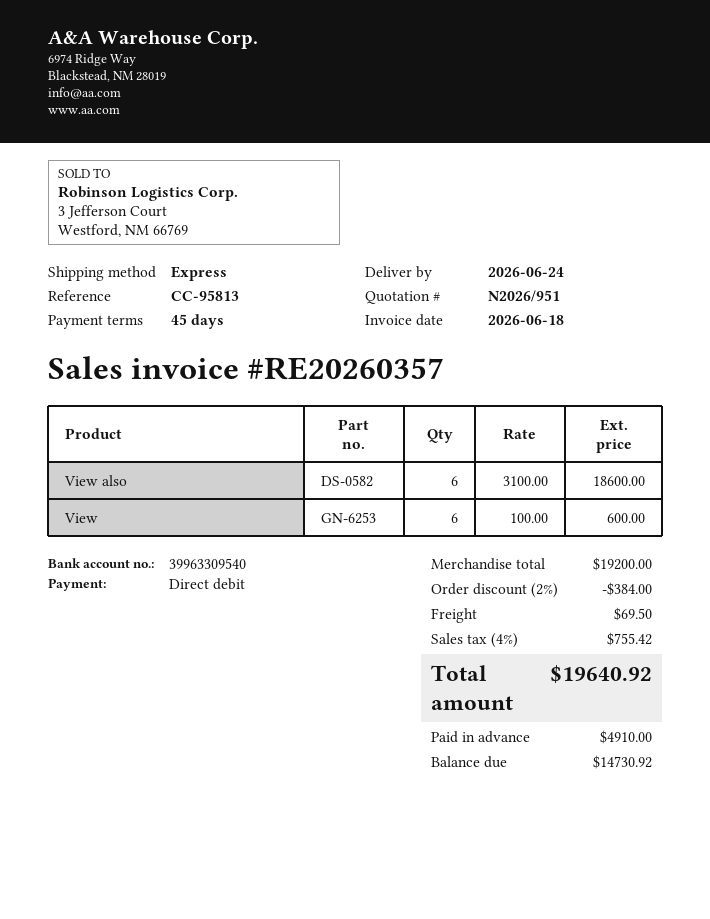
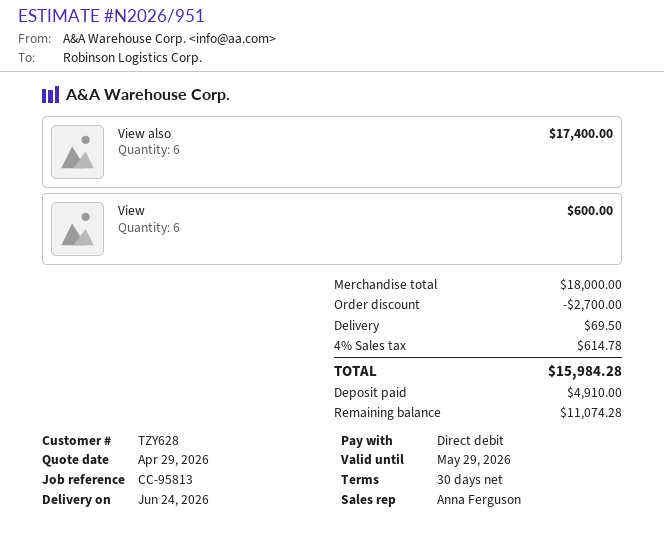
payment terms: 45 days -> 30 days
View also: 6 for 18600.00 -> 6 for 17400.00
subtotal: 19200.00 -> 18000.00
discount: 384.00 -> 2700.00
tax: 4% = 755.42 -> 4% = 614.78
total: 19640.92 -> 15984.28
balance: 14730.92 -> 11074.28

